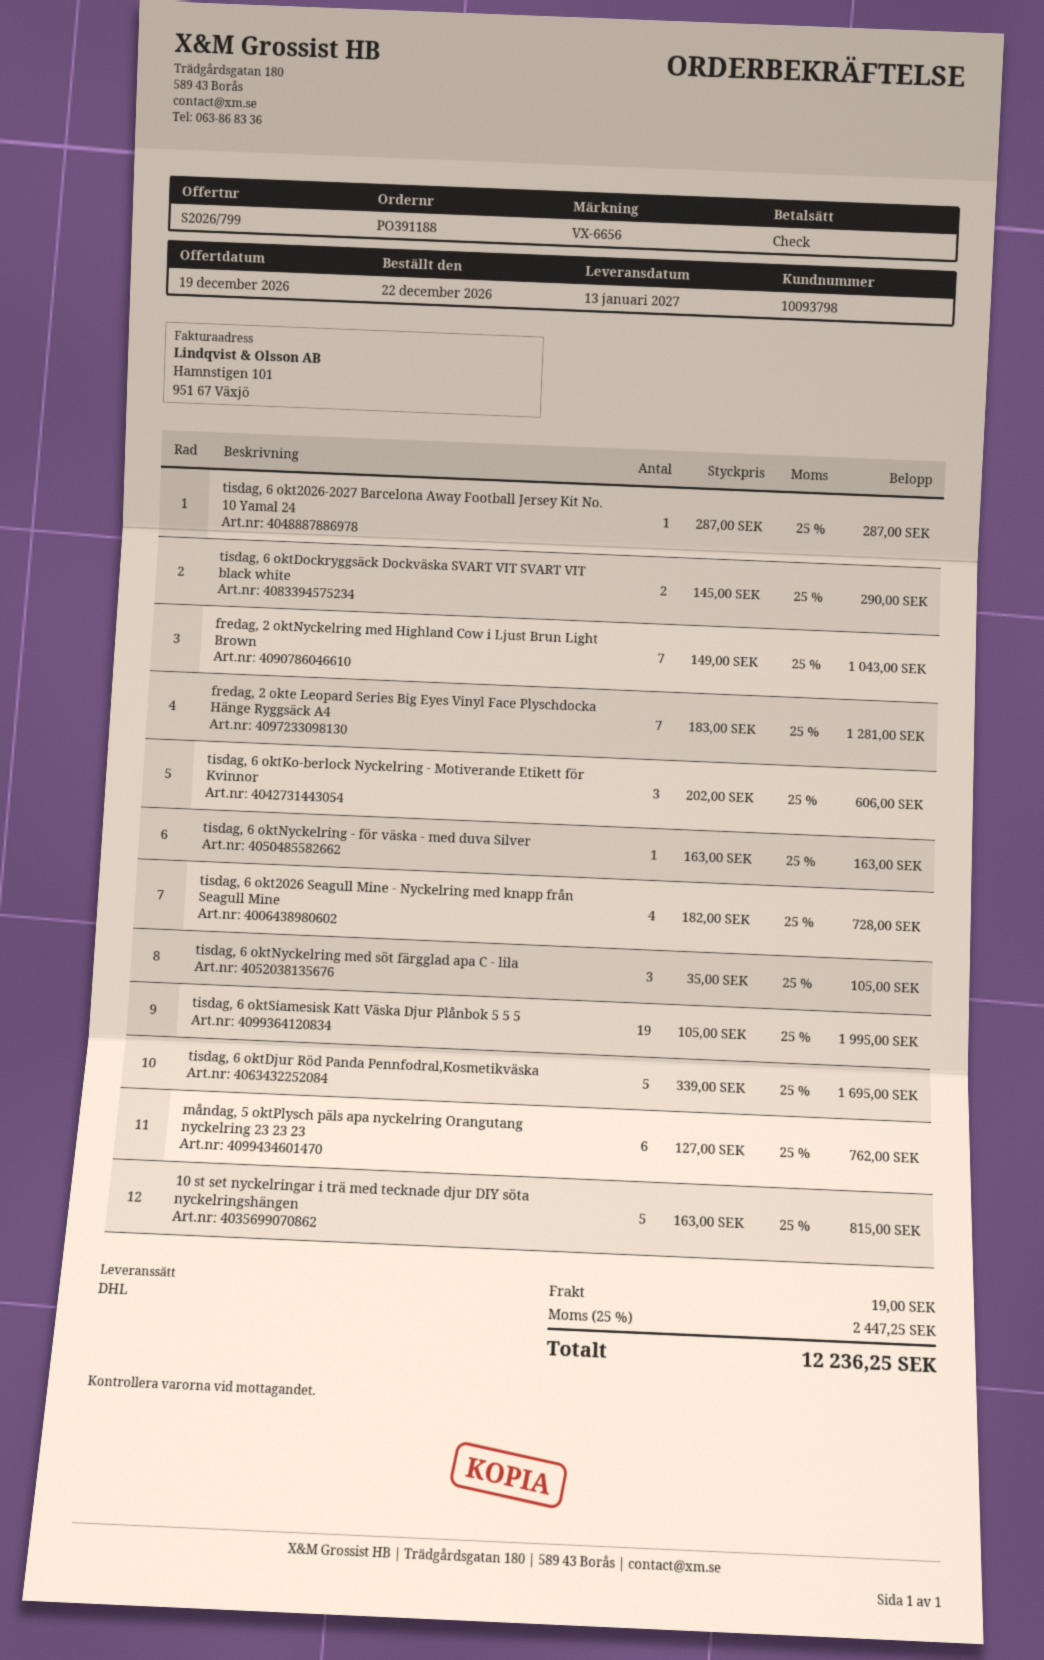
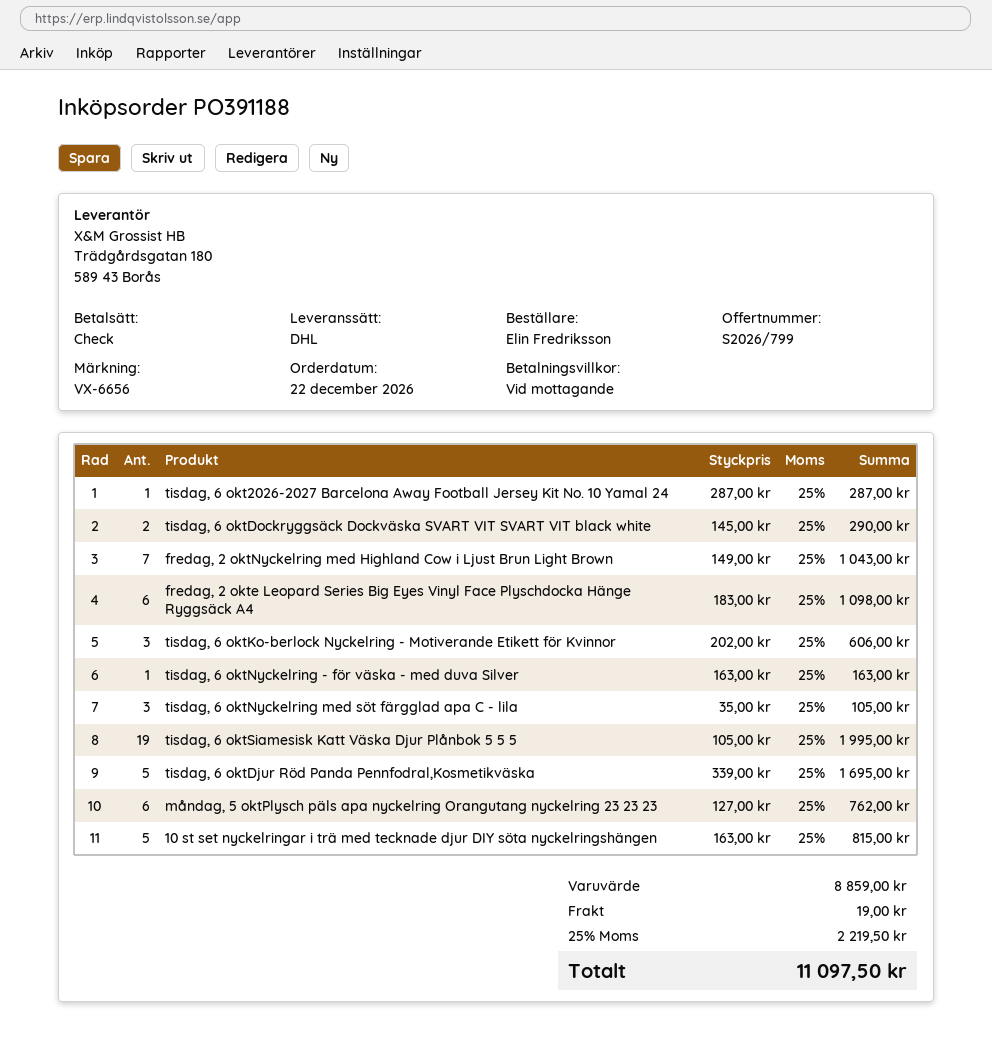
fredag, 2 okte Leopard Series Big Eyes Vinyl Face Plyschdocka Hänge Ryggsäck A4: 7 x 183.00 = 1281.00 -> 6 x 183.00 = 1098.00
tisdag, 6 okt2026 Seagull Mine - Nyckelring med knapp från Seagull Mine: 4 x 182.00 = 728.00 -> none
tax: 25% = 2447.25 -> 25% = 2219.50
total: 12236.25 -> 11097.50

